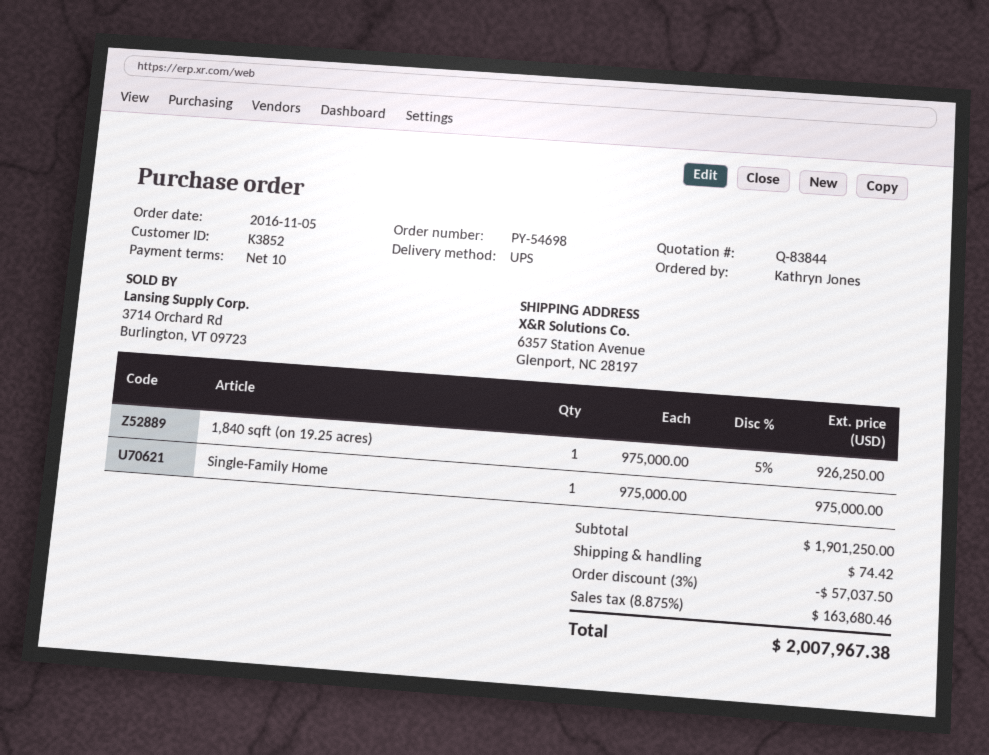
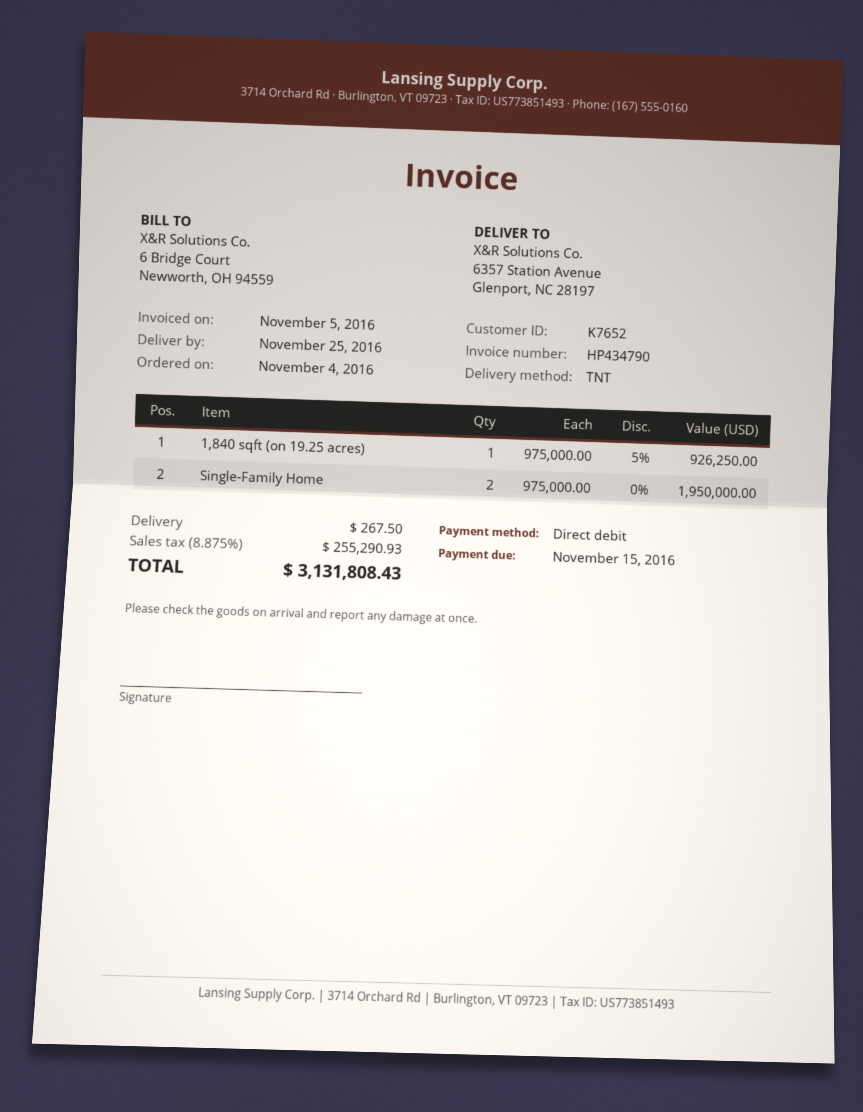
order date: 2016-11-05 -> 2016-11-04
customer number: K3852 -> K7652
shipping method: UPS -> TNT
Single-Family Home: 1 x 975000.00 = 975000.00 -> 2 x 975000.00 = 1950000.00
discount: 3% = 57037.50 -> none
shipping: 74.42 -> 267.50
tax: 8.875% = 163680.46 -> 8.875% = 255290.93
total: 2007967.38 -> 3131808.43

